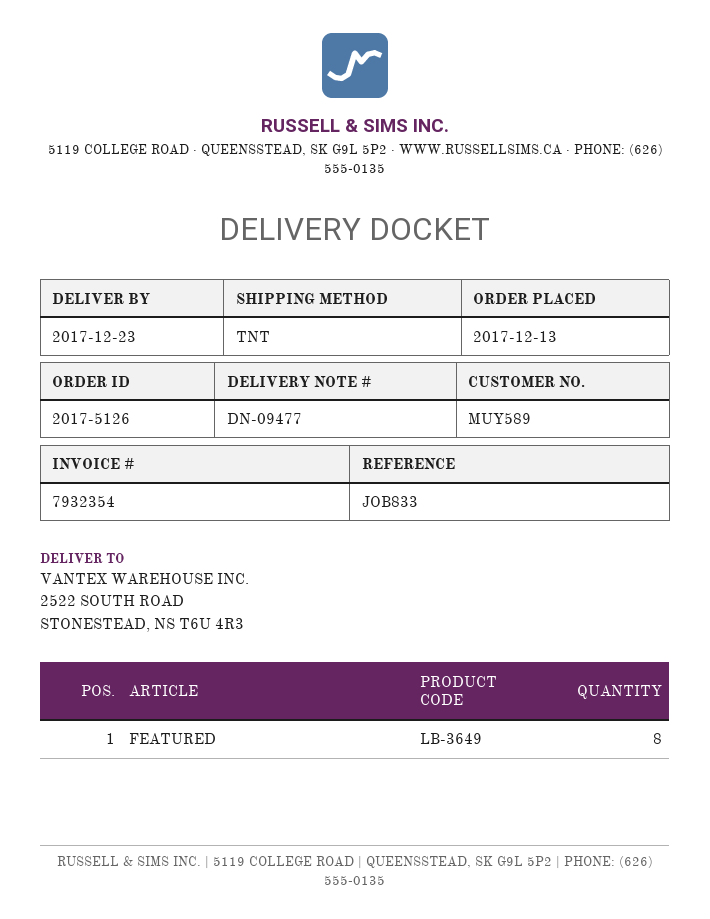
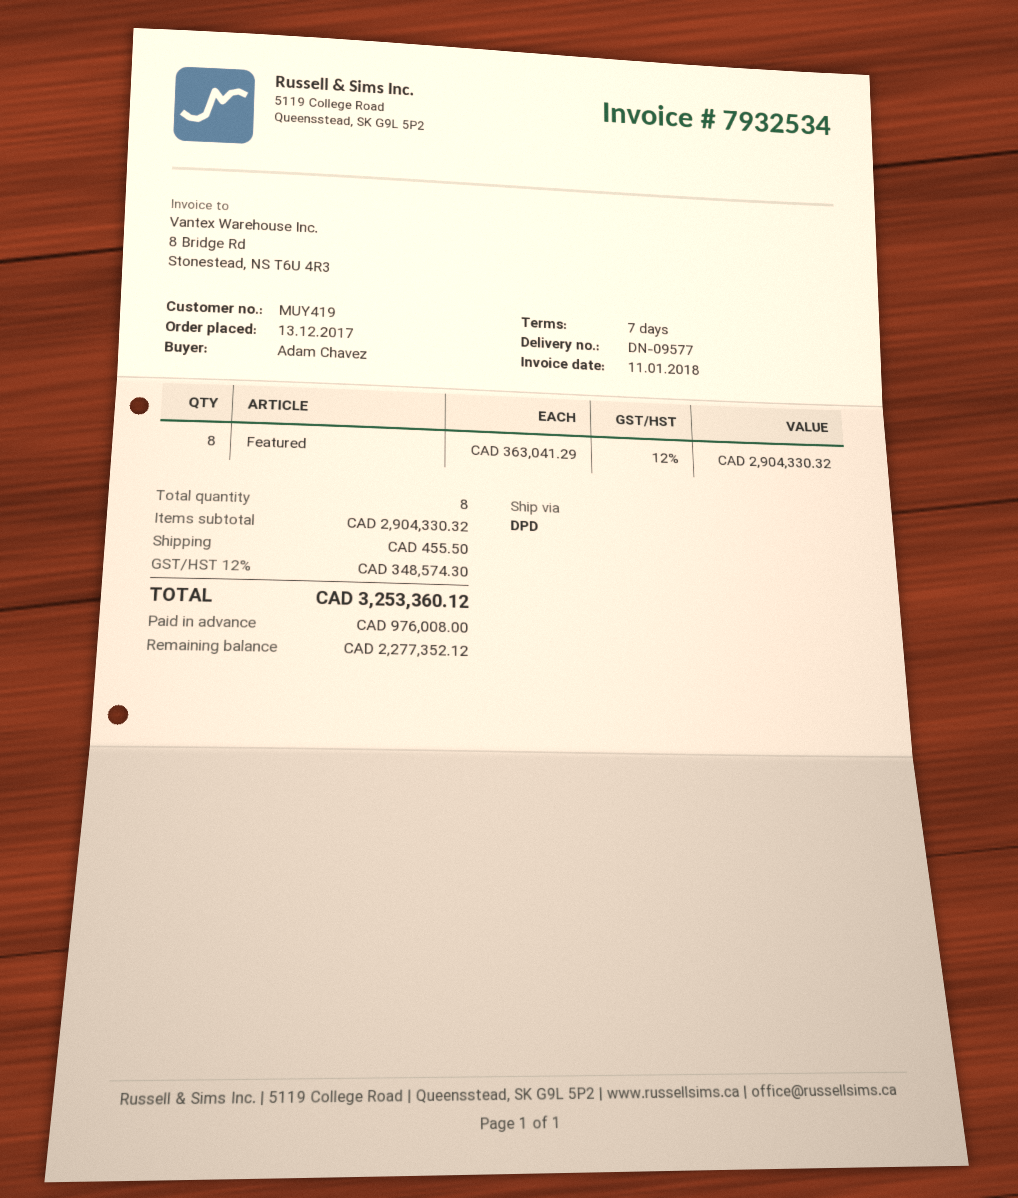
delivery note number: DN-09477 -> DN-09577
invoice number: 7932354 -> 7932534
customer number: MUY589 -> MUY419
shipping method: TNT -> DPD

